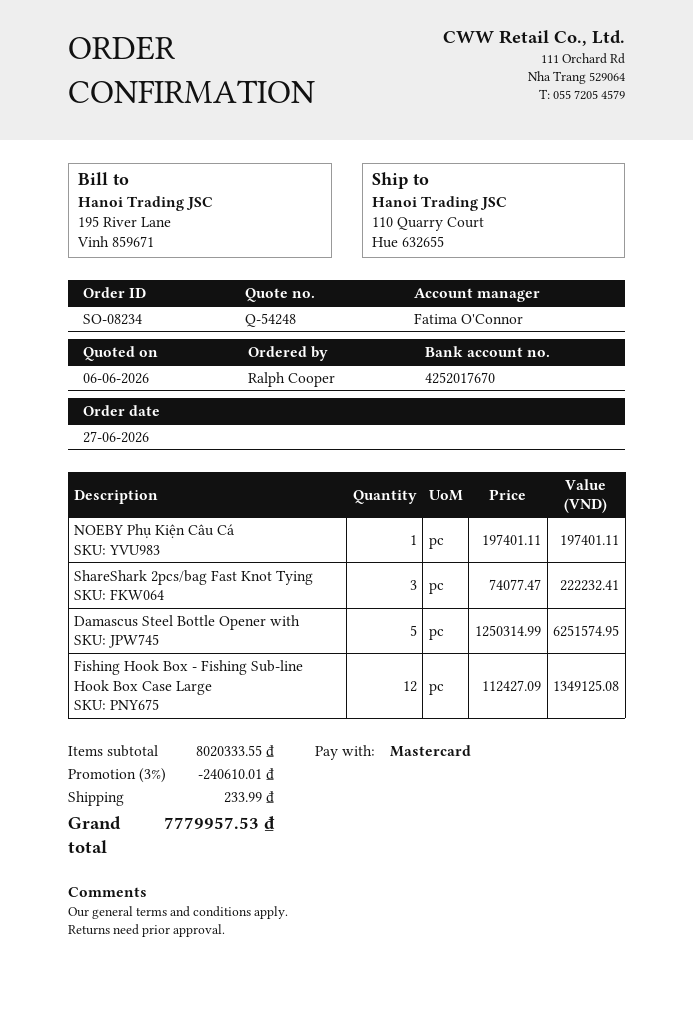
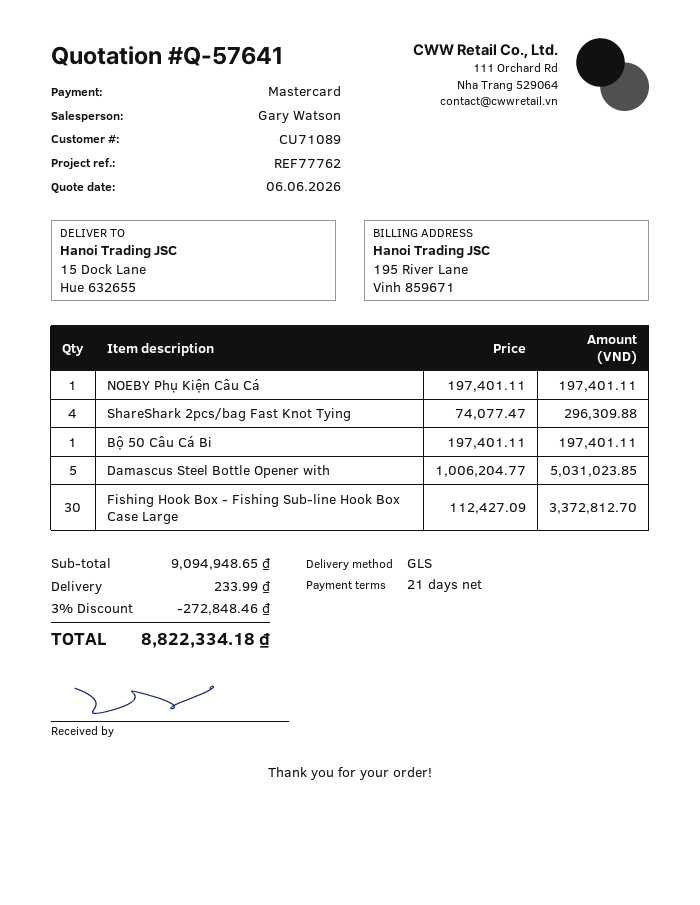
quote number: Q-54248 -> Q-57641
sales rep: Fatima O'Connor -> Gary Watson
ship to: 110 Quarry Court, Hue 632655 -> 15 Dock Lane, Hue 632655
ShareShark 2pcs/bag Fast Knot Tying: 3 x 74077.47 = 222232.41 -> 4 x 74077.47 = 296309.88
Damascus Steel Bottle Opener with: 5 x 1250314.99 = 6251574.95 -> 5 x 1006204.77 = 5031023.85
Fishing Hook Box - Fishing Sub-line Hook Box Case Large: 12 x 112427.09 = 1349125.08 -> 30 x 112427.09 = 3372812.70
Bộ 50 Câu Cá Bi: none -> 1 x 197401.11 = 197401.11
subtotal: 8020333.55 -> 9094948.65
discount: 3% = 240610.01 -> 3% = 272848.46
total: 7779957.53 -> 8822334.18

